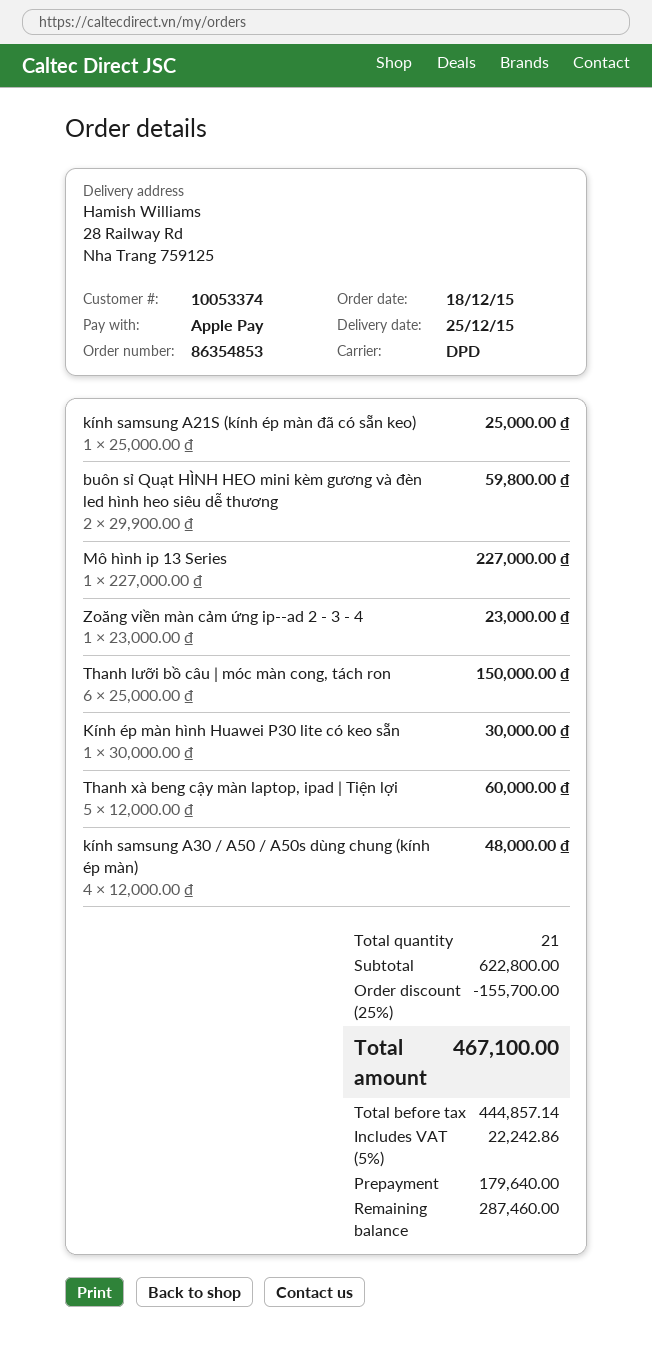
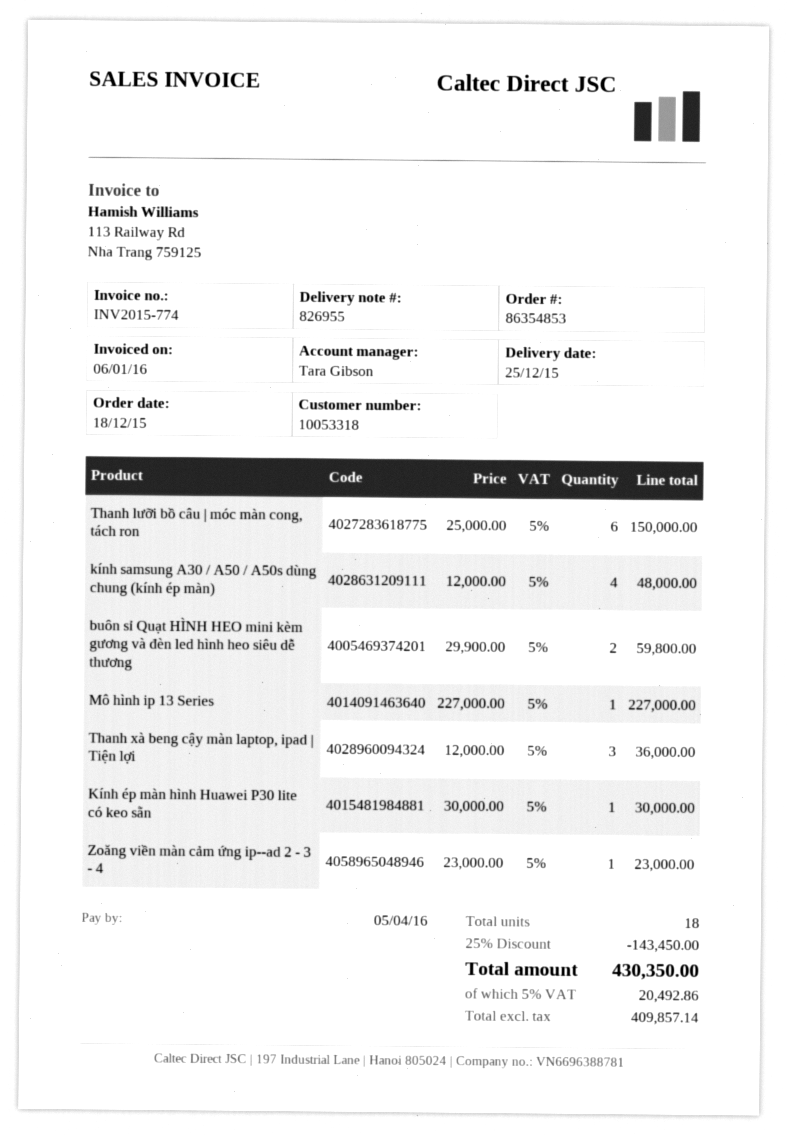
customer number: 10053374 -> 10053318
kính samsung A21S (kính ép màn đã có sẵn keo): 1 x 25000.00 = 25000.00 -> none
Thanh xà beng cậy màn laptop, ipad | Tiện lợi: 5 x 12000.00 = 60000.00 -> 3 x 12000.00 = 36000.00
total quantity: 21 -> 18
discount: 25% = 155700.00 -> 25% = 143450.00
net: 444857.14 -> 409857.14
tax: 5% = 22242.86 -> 5% = 20492.86
total: 467100.00 -> 430350.00

